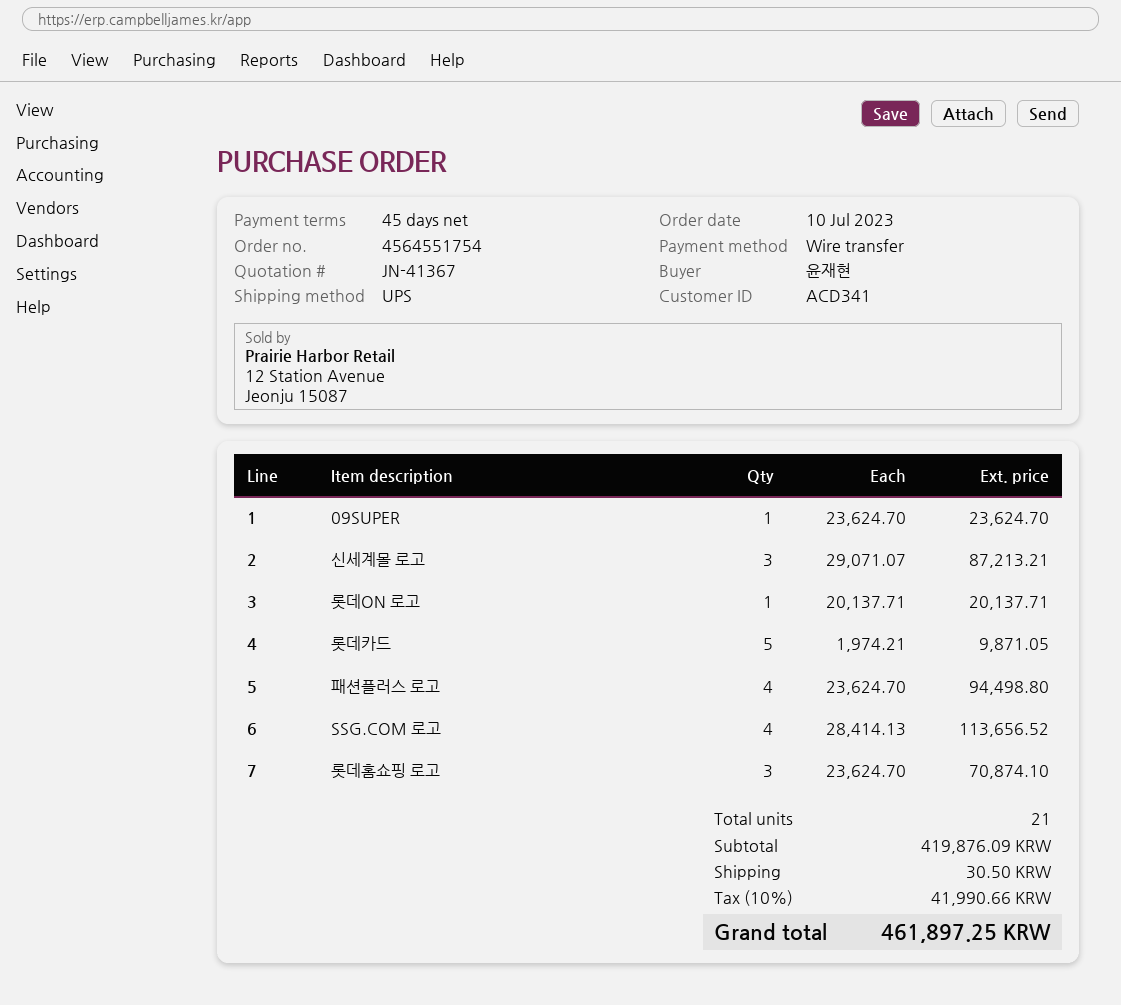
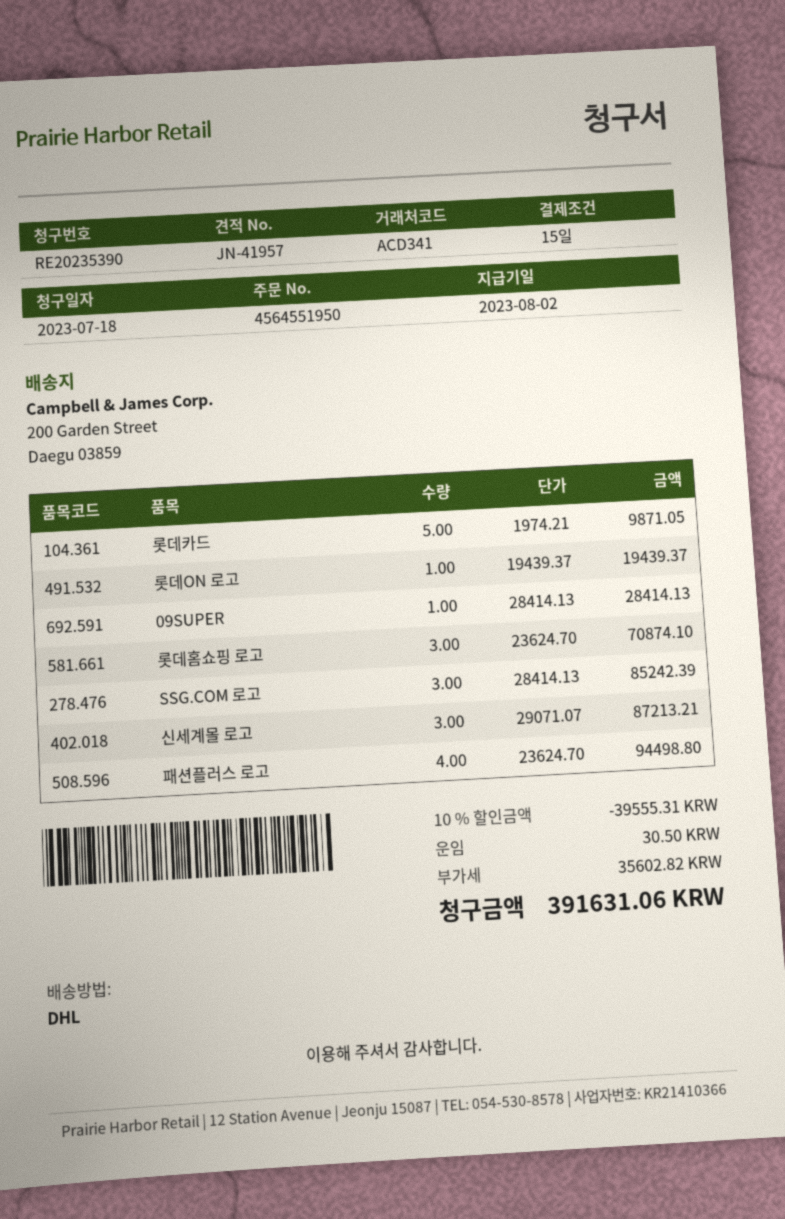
quote number: JN-41367 -> JN-41957
order number: 4564551754 -> 4564551950
payment terms: 45 days -> 15 days
shipping method: UPS -> DHL
09SUPER: 1 x 23624.70 = 23624.70 -> 1 x 28414.13 = 28414.13
롯데ON 로고: 1 x 20137.71 = 20137.71 -> 1 x 19439.37 = 19439.37
SSG.COM 로고: 4 x 28414.13 = 113656.52 -> 3 x 28414.13 = 85242.39
discount: none -> 10% = 39555.31
tax: 41990.66 -> 35602.82
total: 461897.25 -> 391631.06

